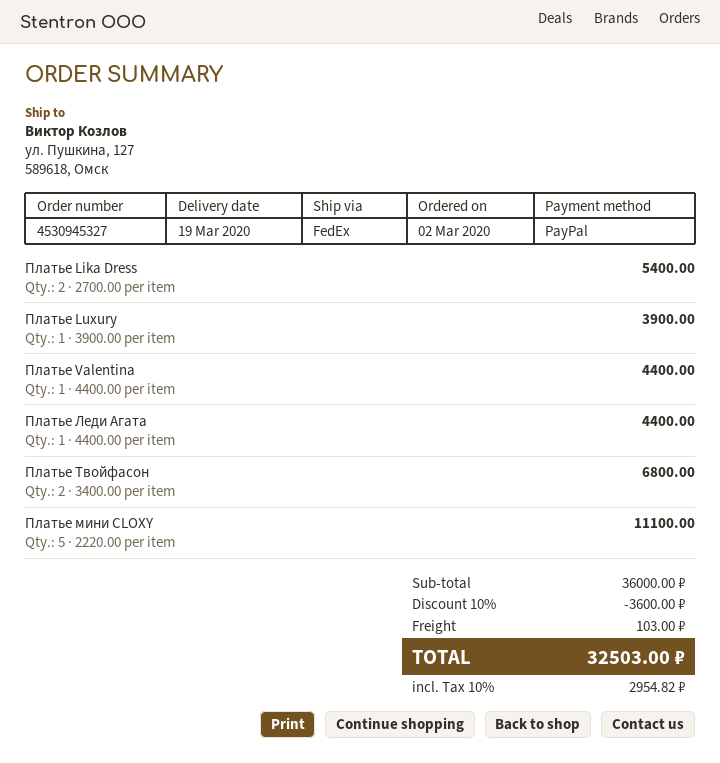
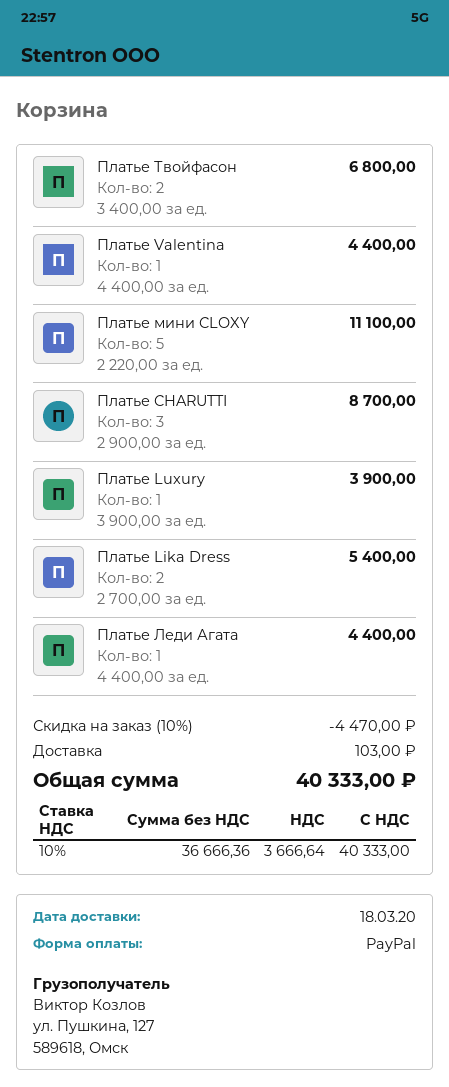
delivery date: 2020-03-19 -> 2020-03-18
Платье CHARUTTI: none -> 3 x 2900.00 = 8700.00
discount: 10% = 3600.00 -> 10% = 4470.00
tax: 10% = 2954.82 -> 10% = 3666.64
total: 32503.00 -> 40333.00

